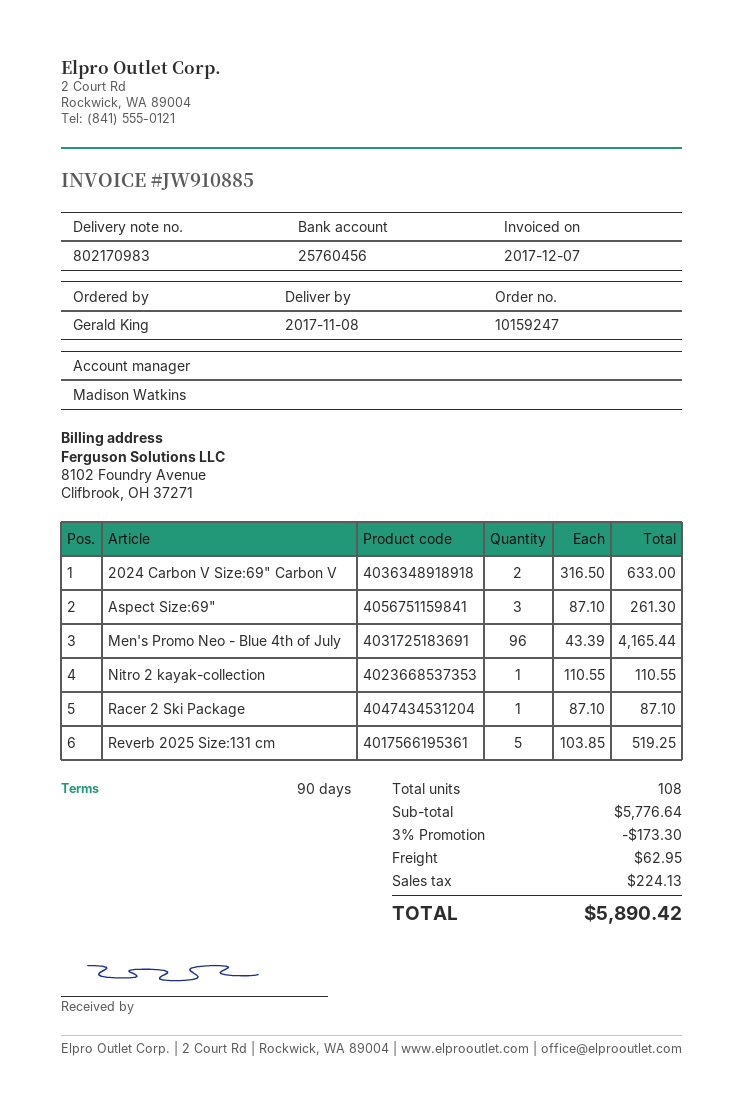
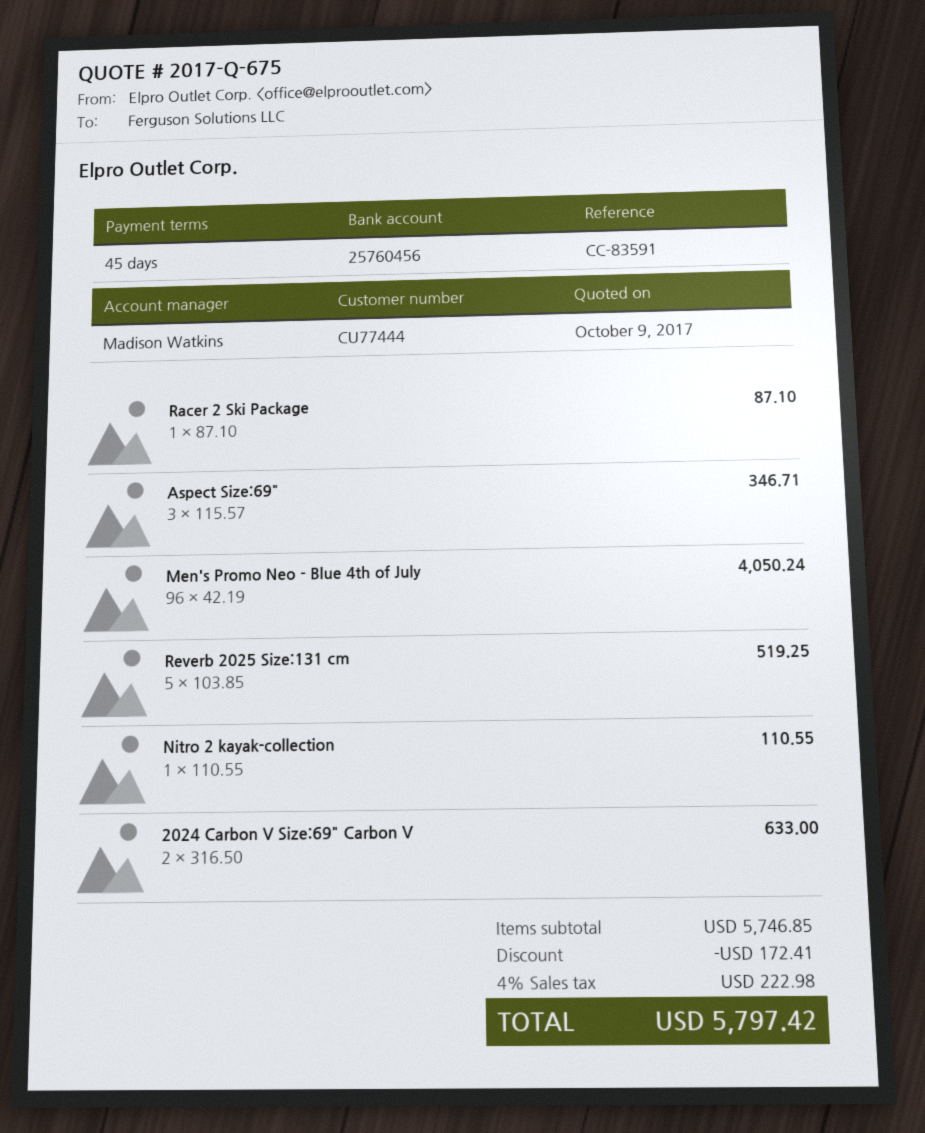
payment terms: 90 days -> 45 days
Aspect Size:69": 3 x 87.10 = 261.30 -> 3 x 115.57 = 346.71
Men's Promo Neo - Blue 4th of July: 96 x 43.39 = 4165.44 -> 96 x 42.19 = 4050.24
subtotal: 5776.64 -> 5746.85
discount: 173.30 -> 172.41
shipping: 62.95 -> none
tax: 224.13 -> 222.98
total: 5890.42 -> 5797.42

